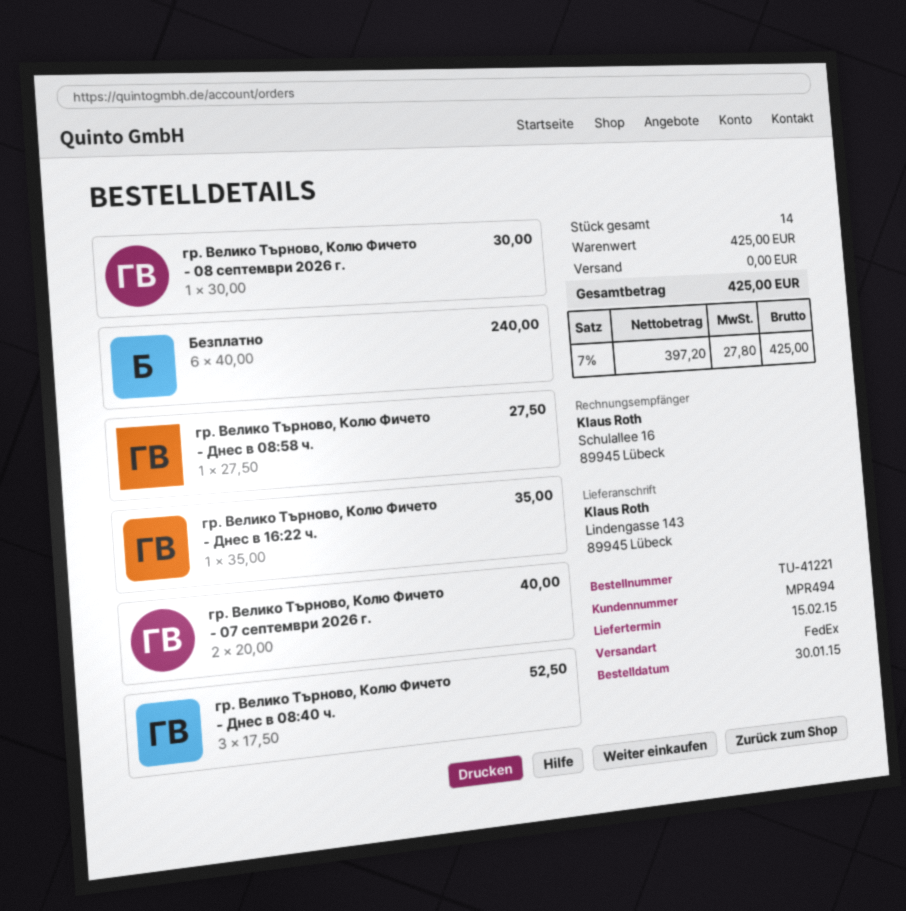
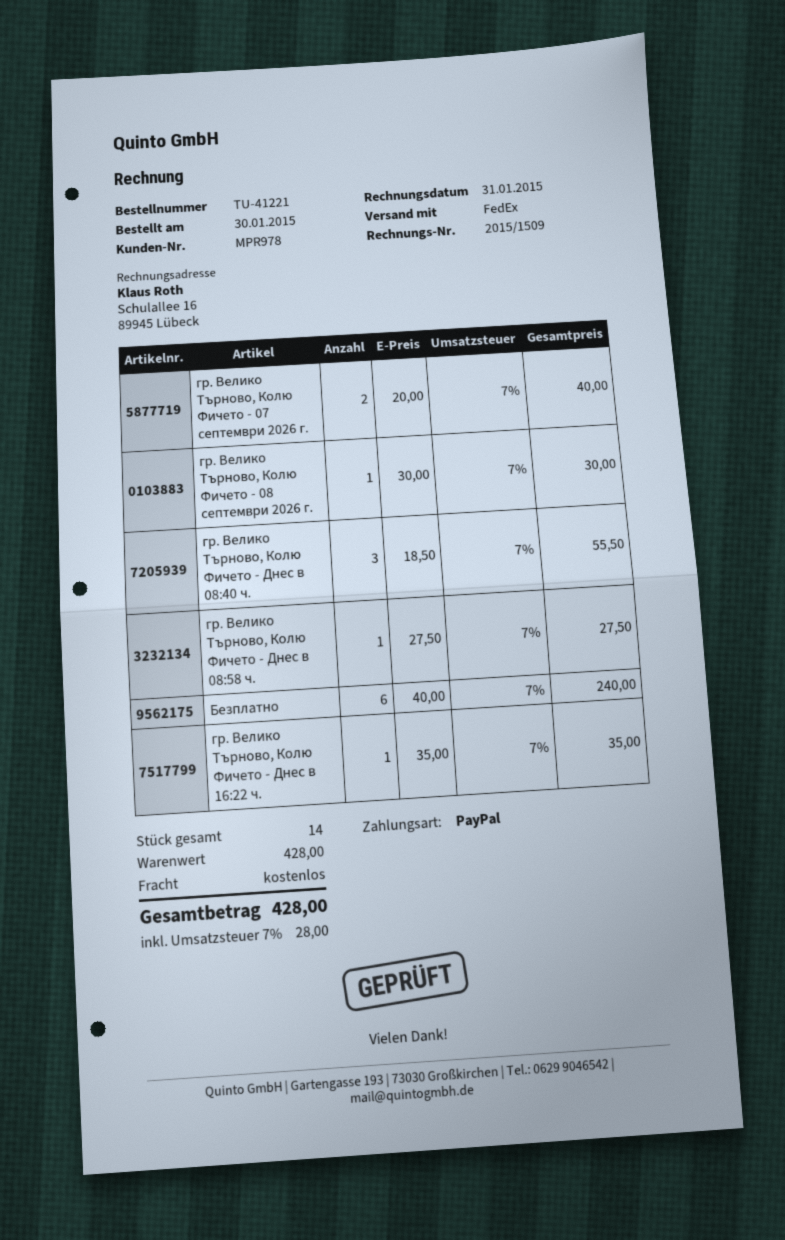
customer number: MPR494 -> MPR978
гр. Велико Търново, Колю Фичето - Днес в 08:40 ч.: 3 x 17.50 = 52.50 -> 3 x 18.50 = 55.50
subtotal: 425.00 -> 428.00
tax: 7% = 27.80 -> 7% = 28.00
total: 425.00 -> 428.00

